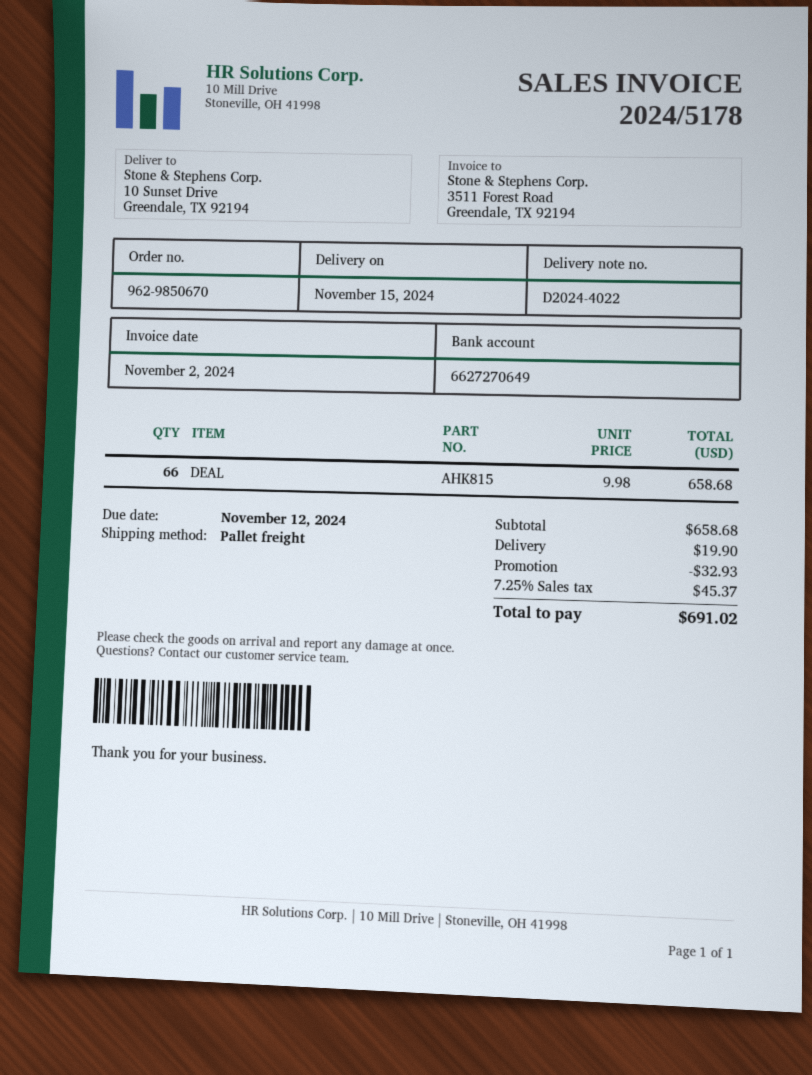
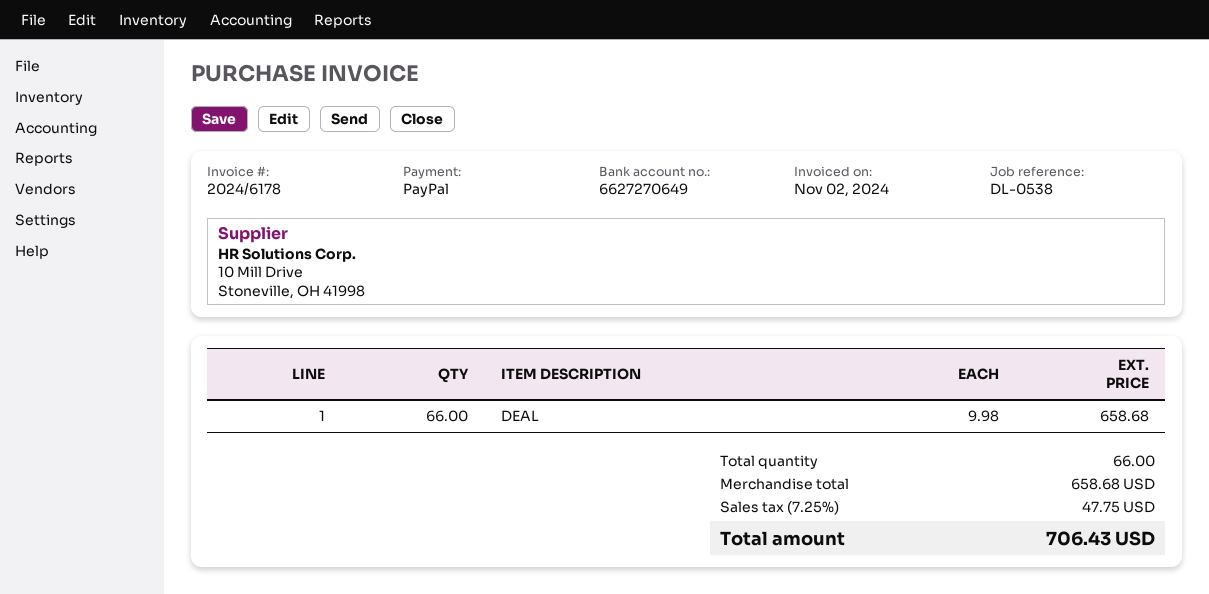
invoice number: 2024/5178 -> 2024/6178
discount: 32.93 -> none
shipping: 19.90 -> none
tax: 7.25% = 45.37 -> 7.25% = 47.75
total: 691.02 -> 706.43

